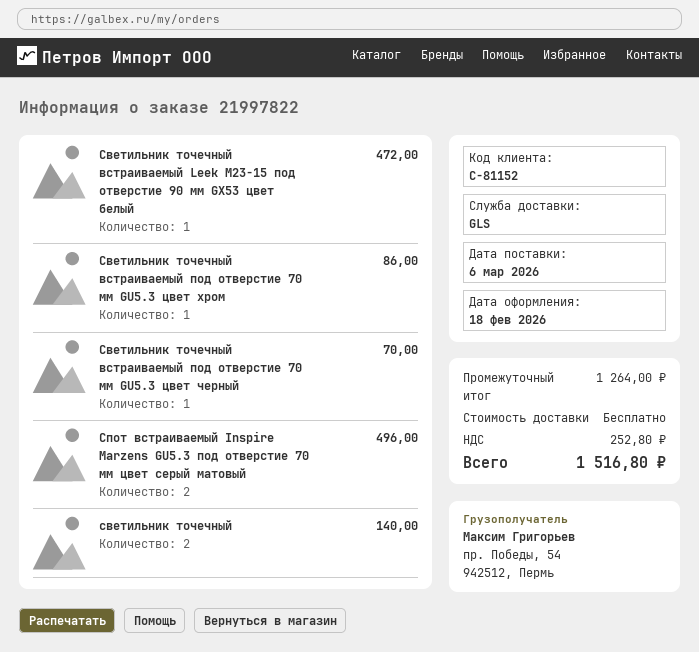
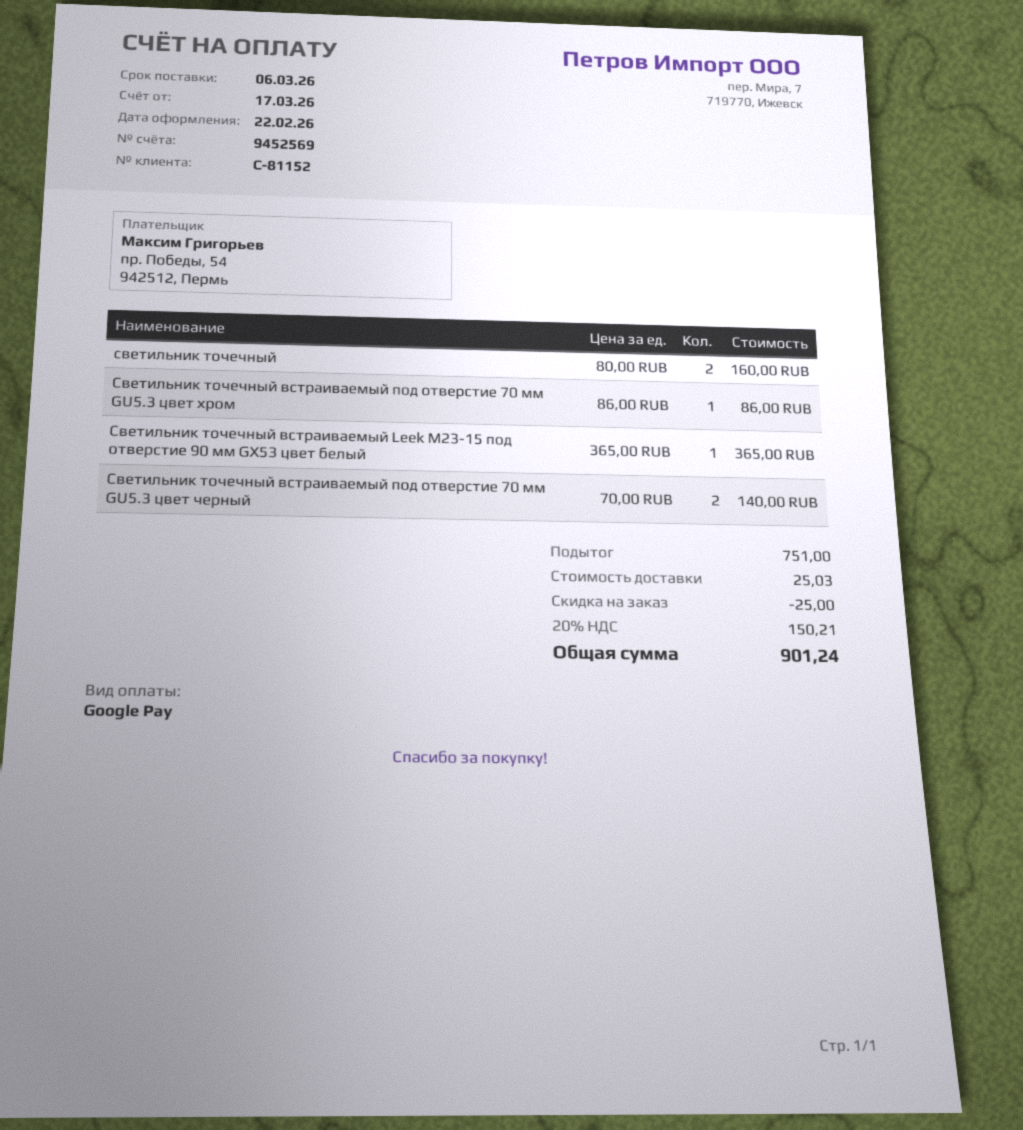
order date: 2026-02-18 -> 2026-02-22
Светильник точечный встраиваемый Leek M23-15 под отверстие 90 мм GX53 цвет белый: 1 for 472.00 -> 1 for 365.00
Светильник точечный встраиваемый под отверстие 70 мм GU5.3 цвет черный: 1 for 70.00 -> 2 for 140.00
Спот встраиваемый Inspire Marzens GU5.3 под отверстие 70 мм цвет серый матовый: 2 for 496.00 -> none
светильник точечный: 2 for 140.00 -> 2 for 160.00
subtotal: 1264.00 -> 751.00
discount: none -> 25.00
shipping: 0.00 -> 25.03
tax: 252.80 -> 150.21
total: 1516.80 -> 901.24

